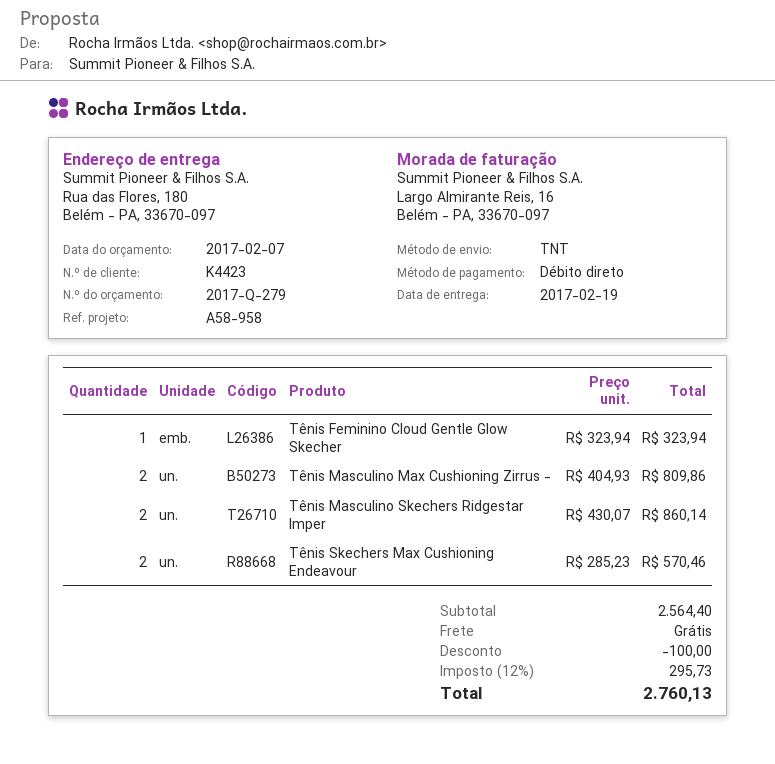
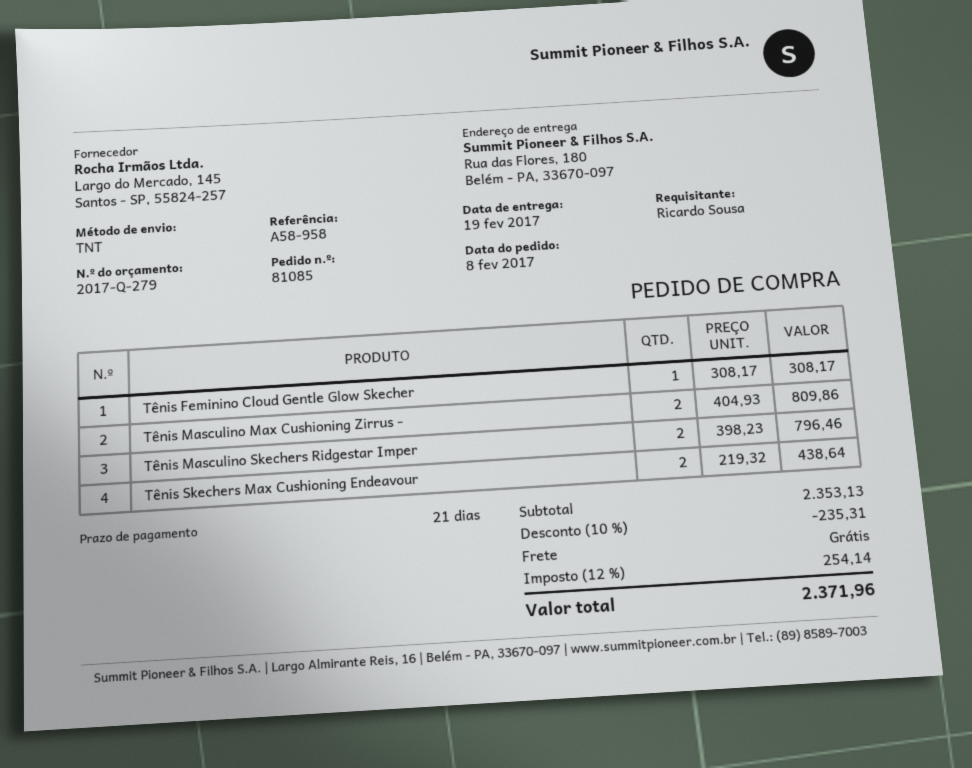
Tênis Feminino Cloud Gentle Glow Skecher: 1 x 323.94 = 323.94 -> 1 x 308.17 = 308.17
Tênis Masculino Skechers Ridgestar Imper: 2 x 430.07 = 860.14 -> 2 x 398.23 = 796.46
Tênis Skechers Max Cushioning Endeavour: 2 x 285.23 = 570.46 -> 2 x 219.32 = 438.64
subtotal: 2564.40 -> 2353.13
discount: 100.00 -> 235.31
tax: 12% = 295.73 -> 12% = 254.14
total: 2760.13 -> 2371.96

